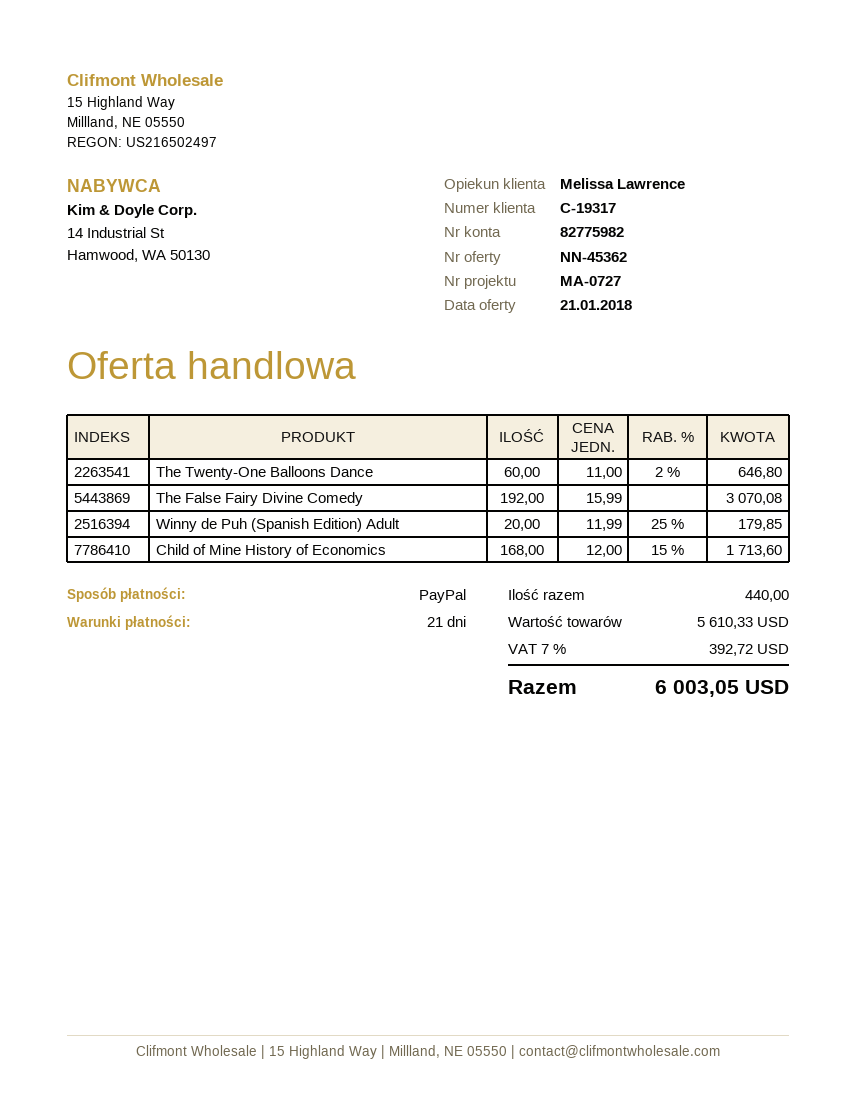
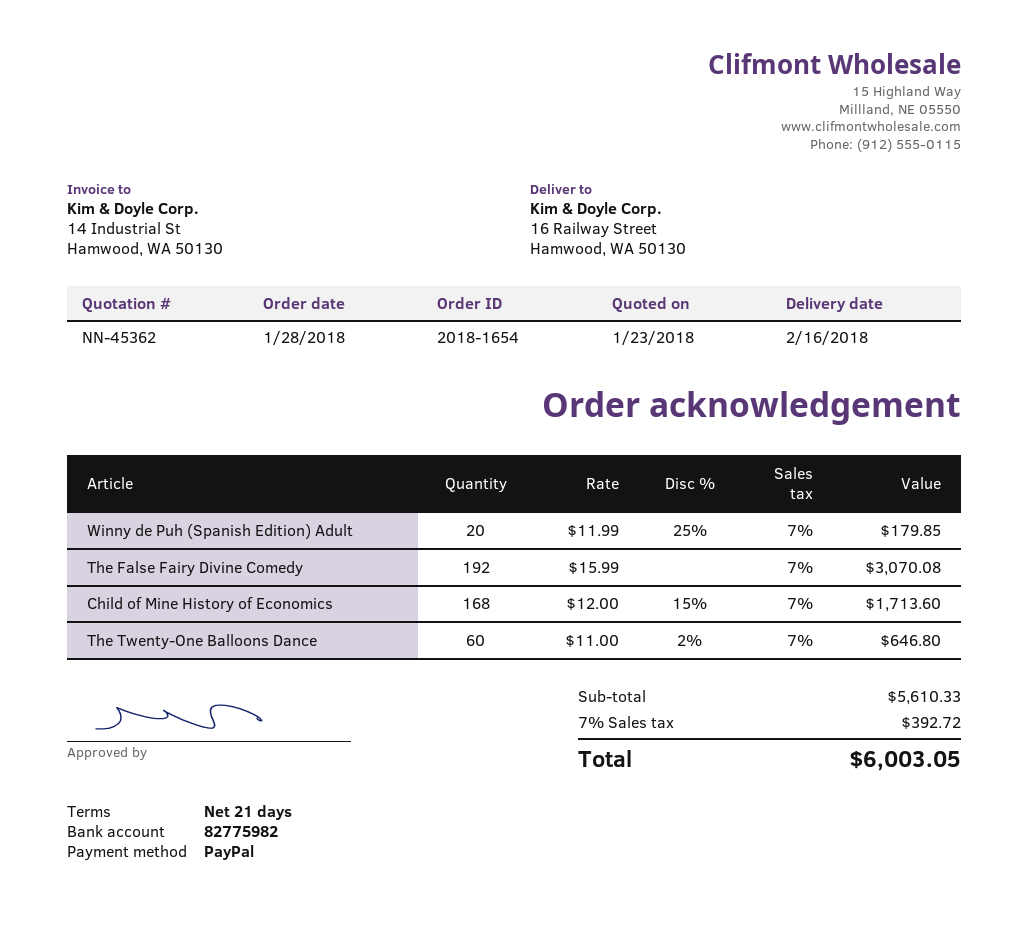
quote date: 2018-01-21 -> 2018-01-23

